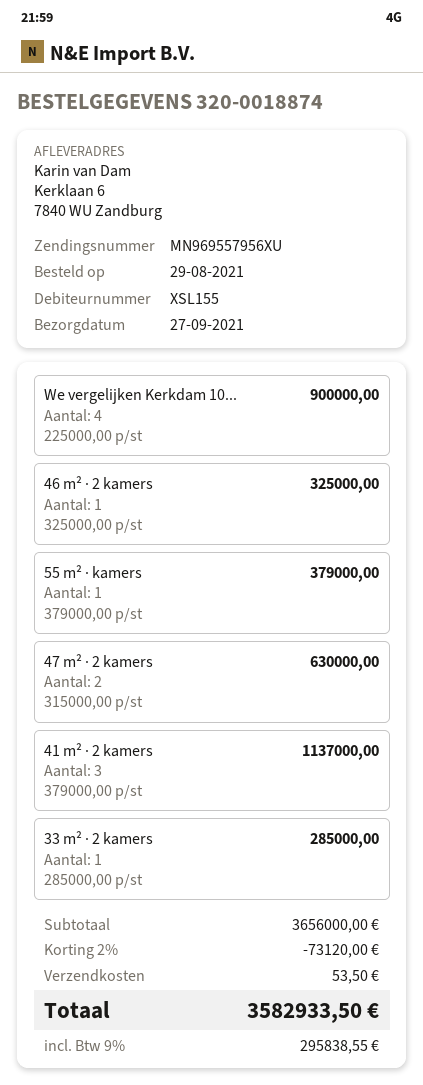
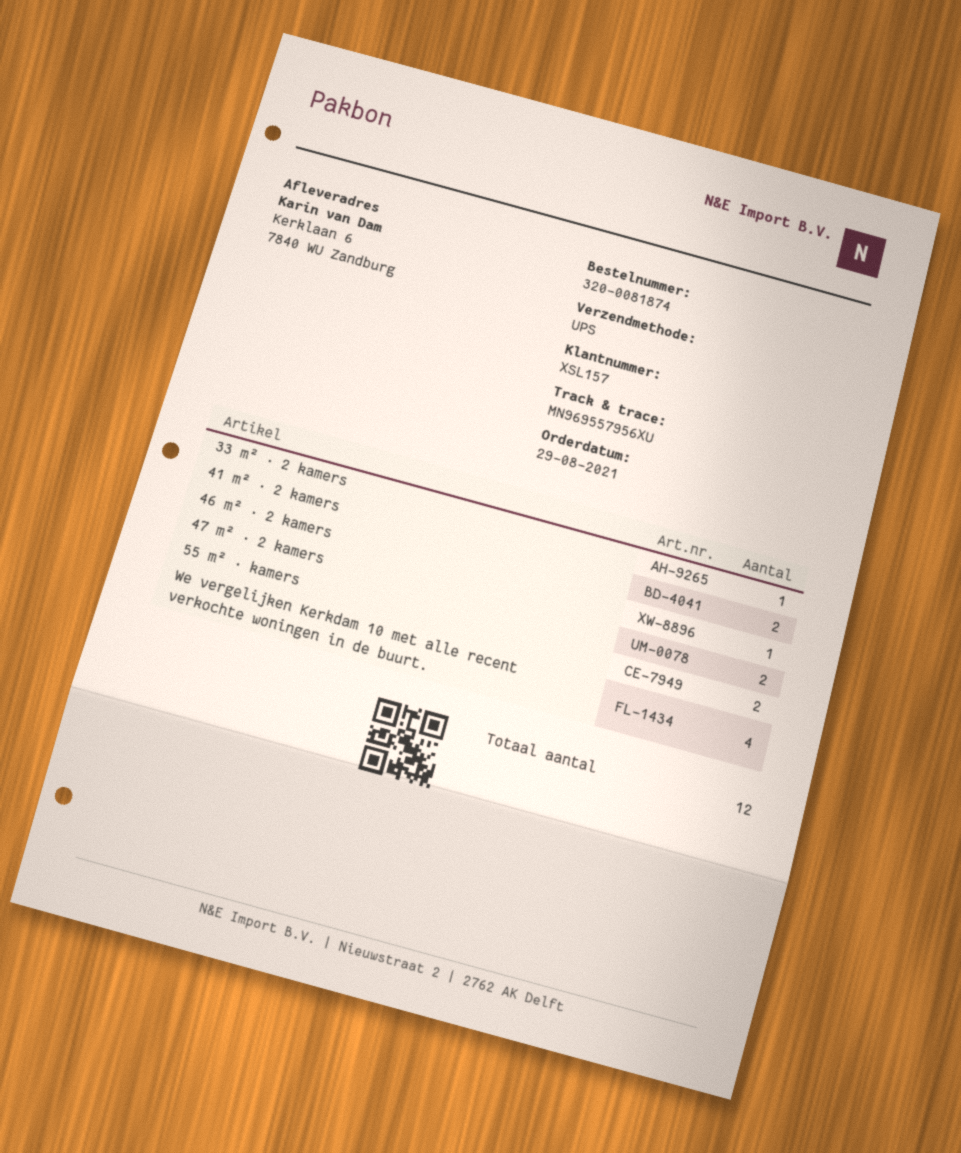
order number: 320-0018874 -> 320-0081874
customer number: XSL155 -> XSL157
55 m² · kamers: 1 -> 2
41 m² · 2 kamers: 3 -> 2

